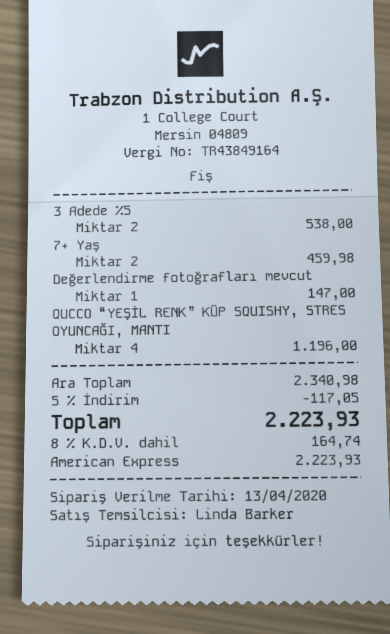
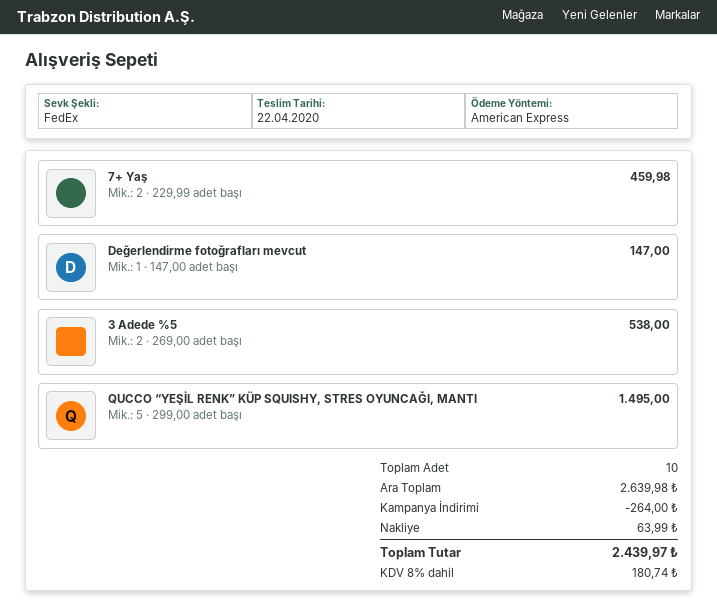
QUCCO “YEŞİL RENK” KÜP SQUISHY, STRES OYUNCAĞI, MANTI: 4 for 1196.00 -> 5 for 1495.00
subtotal: 2340.98 -> 2639.98
discount: 117.05 -> 264.00
shipping: none -> 63.99
tax: 8% = 164.74 -> 8% = 180.74
total: 2223.93 -> 2439.97

